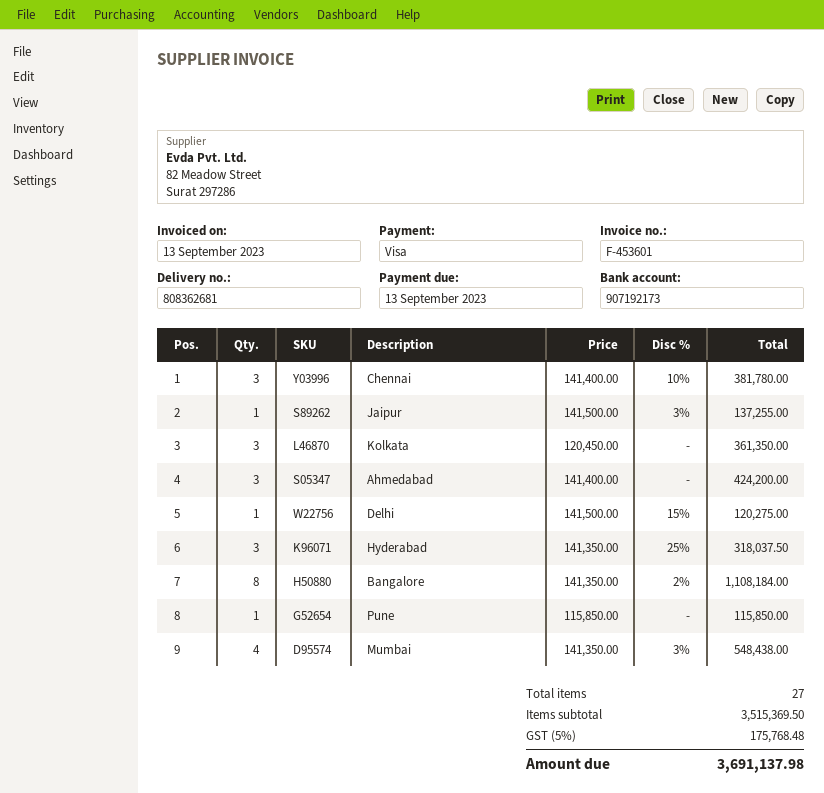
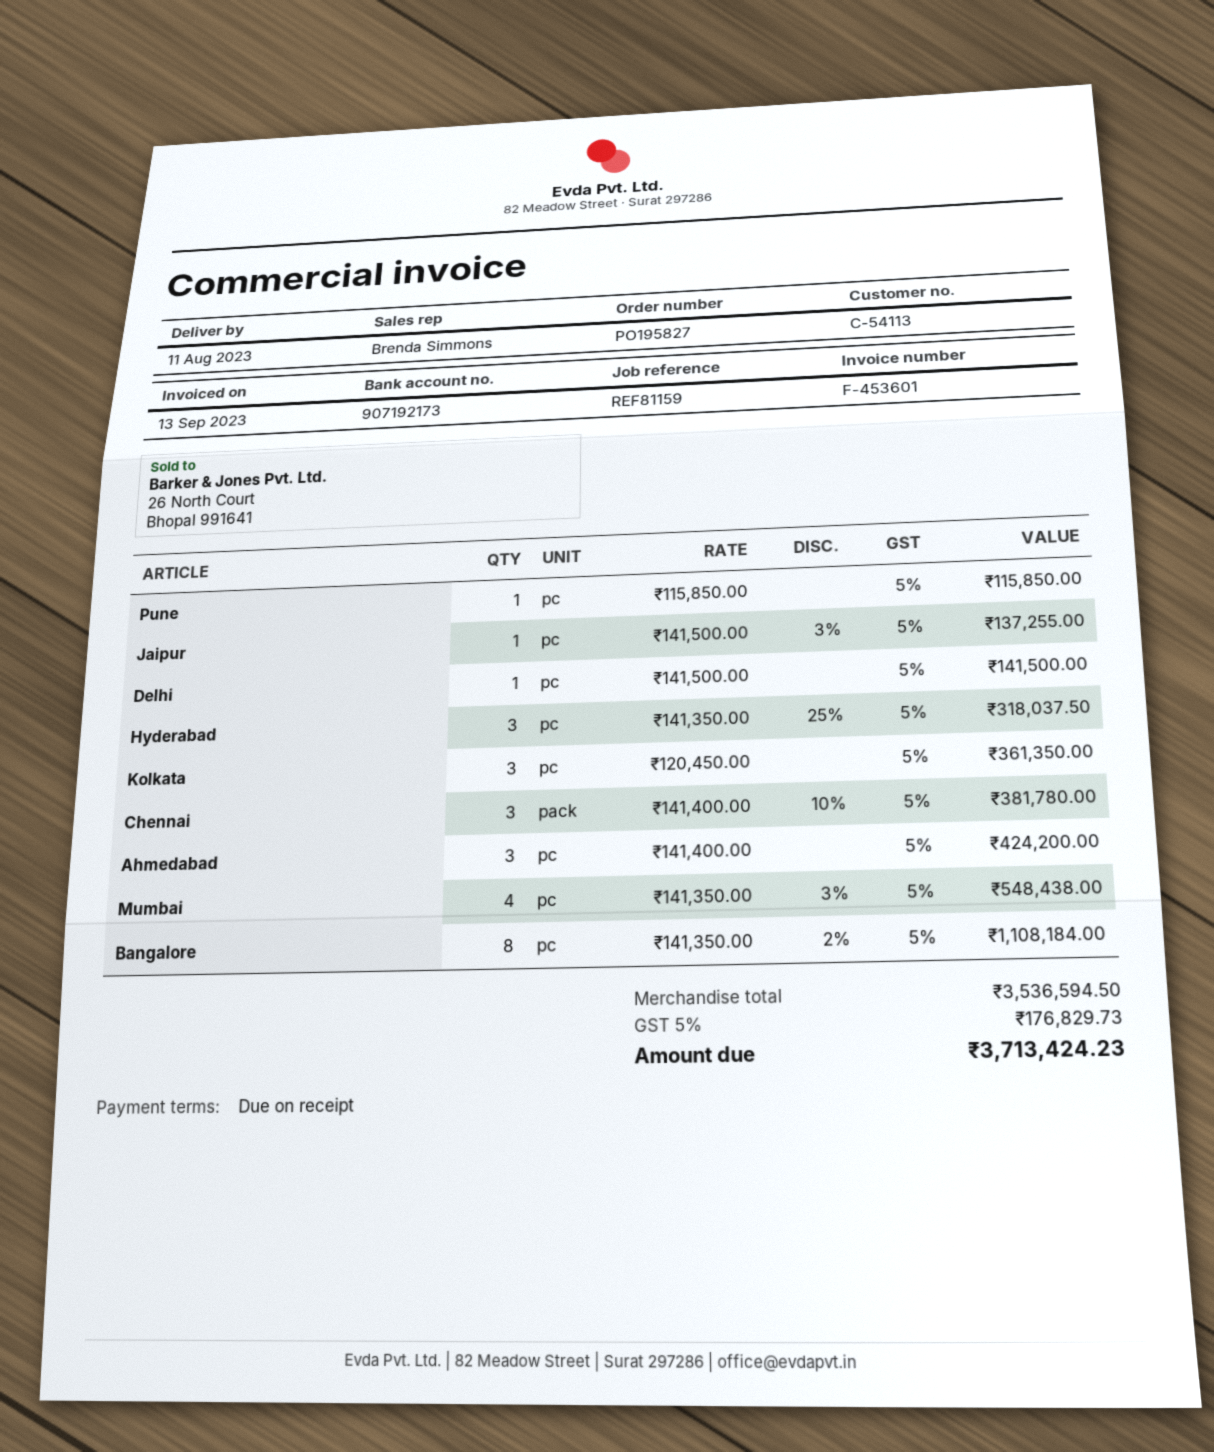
Delhi: 1 x 141500.00 - 15% = 120275.00 -> 1 x 141500.00 = 141500.00
subtotal: 3515369.50 -> 3536594.50
tax: 5% = 175768.48 -> 5% = 176829.73
total: 3691137.98 -> 3713424.23

